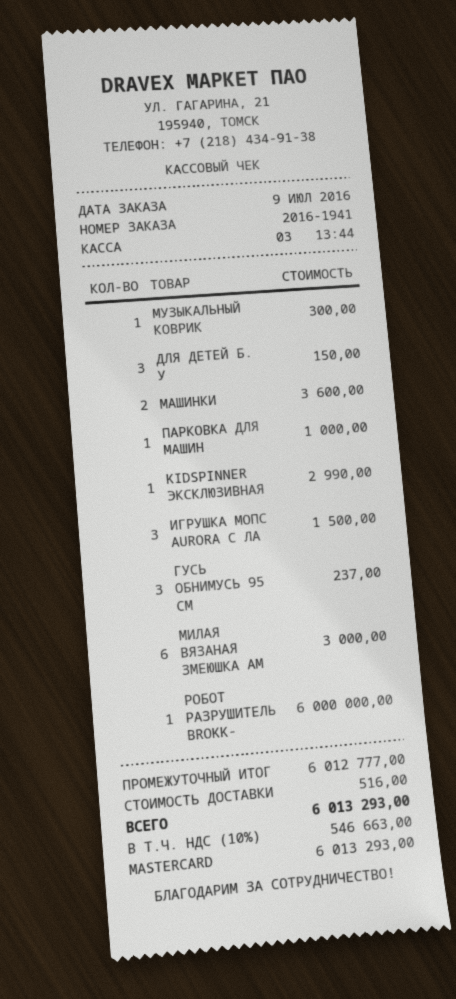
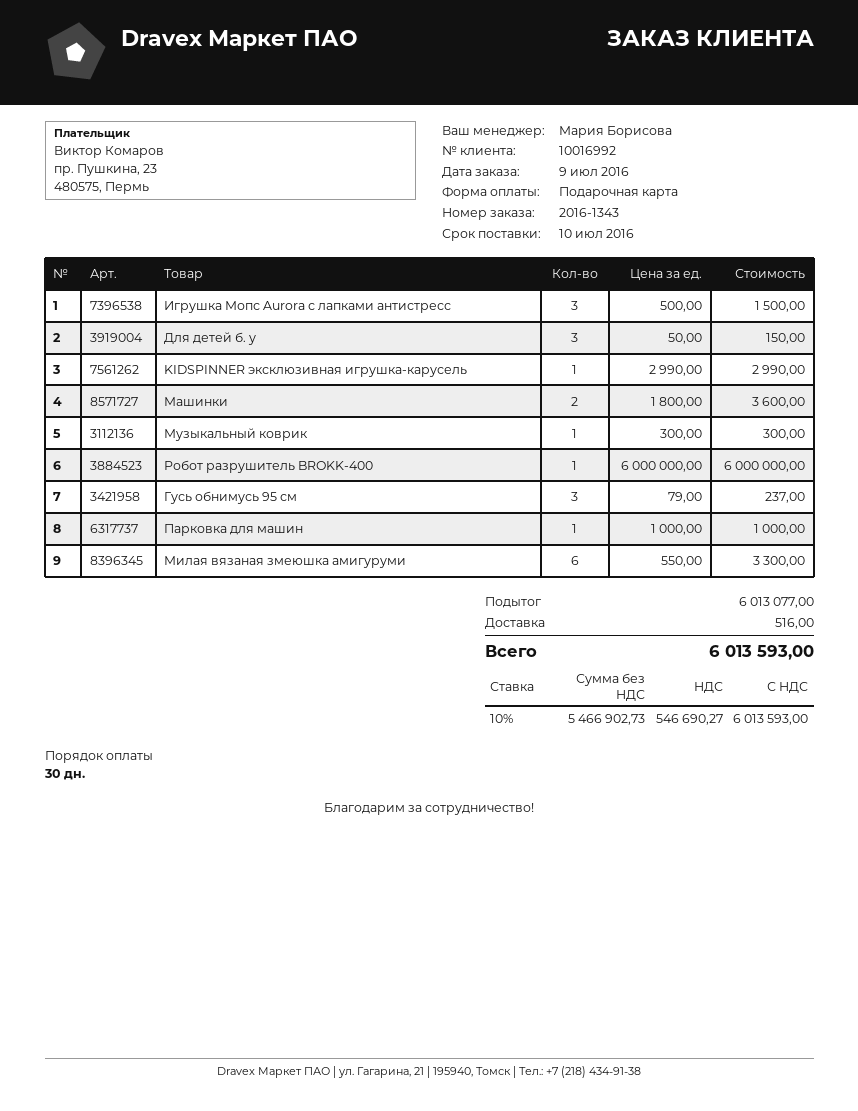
order number: 2016-1941 -> 2016-1343
payment method: Mastercard -> gift card
МИЛАЯ ВЯЗАНАЯ ЗМЕЮШКА АМ: 6 for 3000.00 -> 6 for 3300.00
subtotal: 6012777.00 -> 6013077.00
tax: 10% = 546663.00 -> 10% = 546690.27
total: 6013293.00 -> 6013593.00

